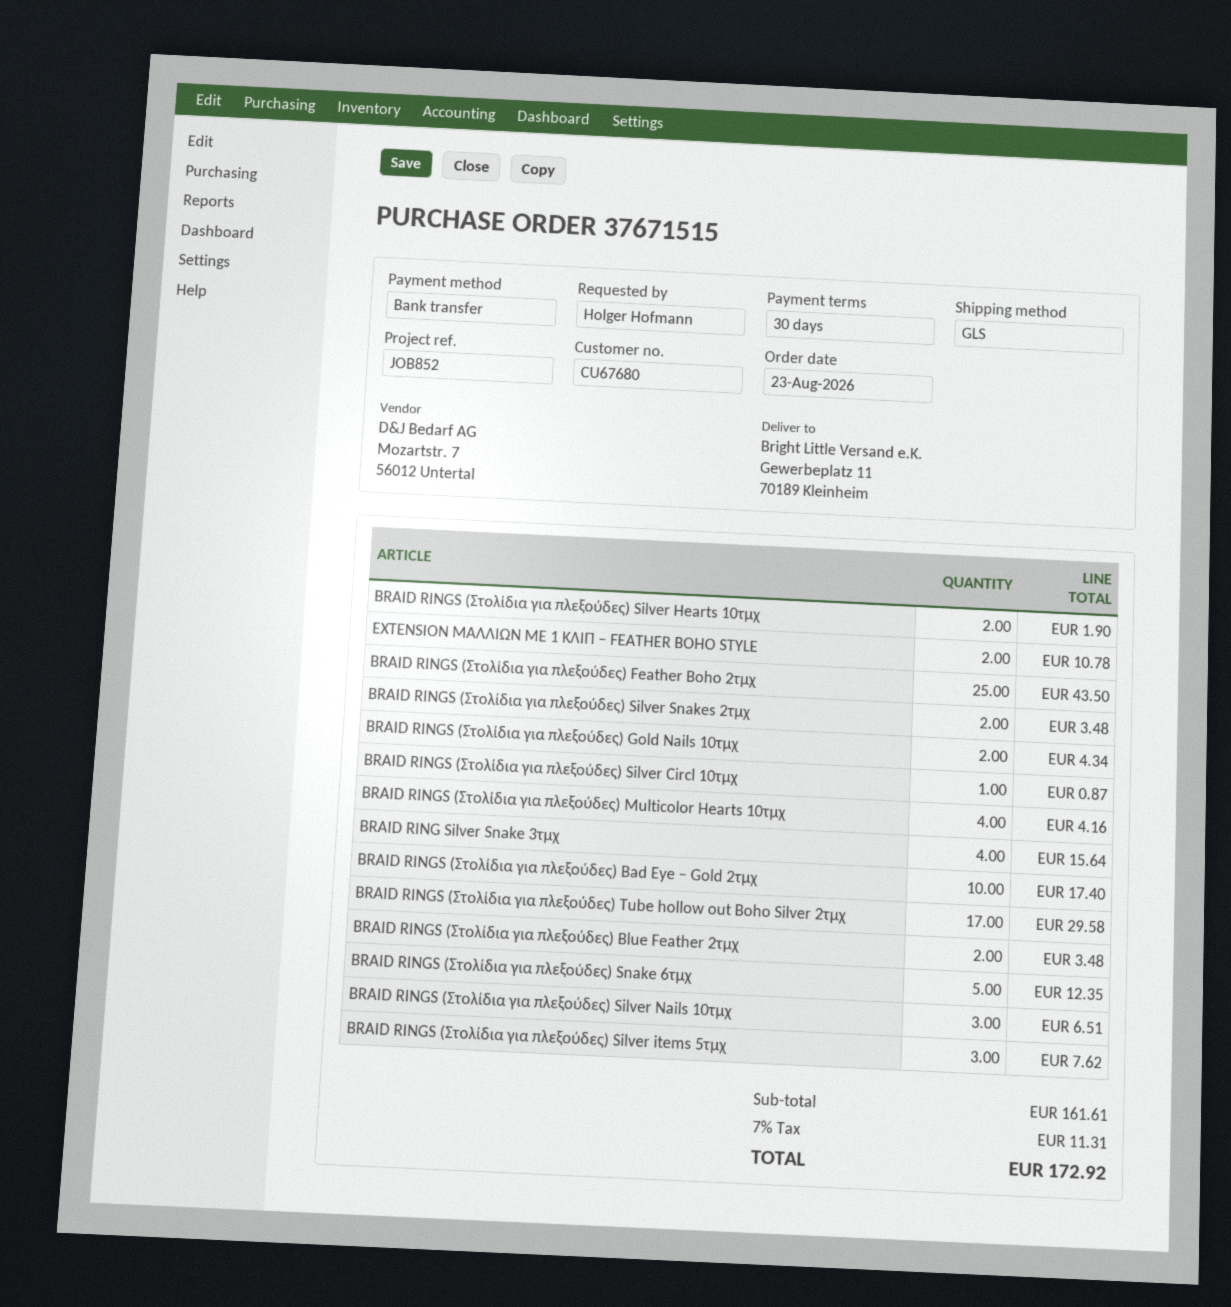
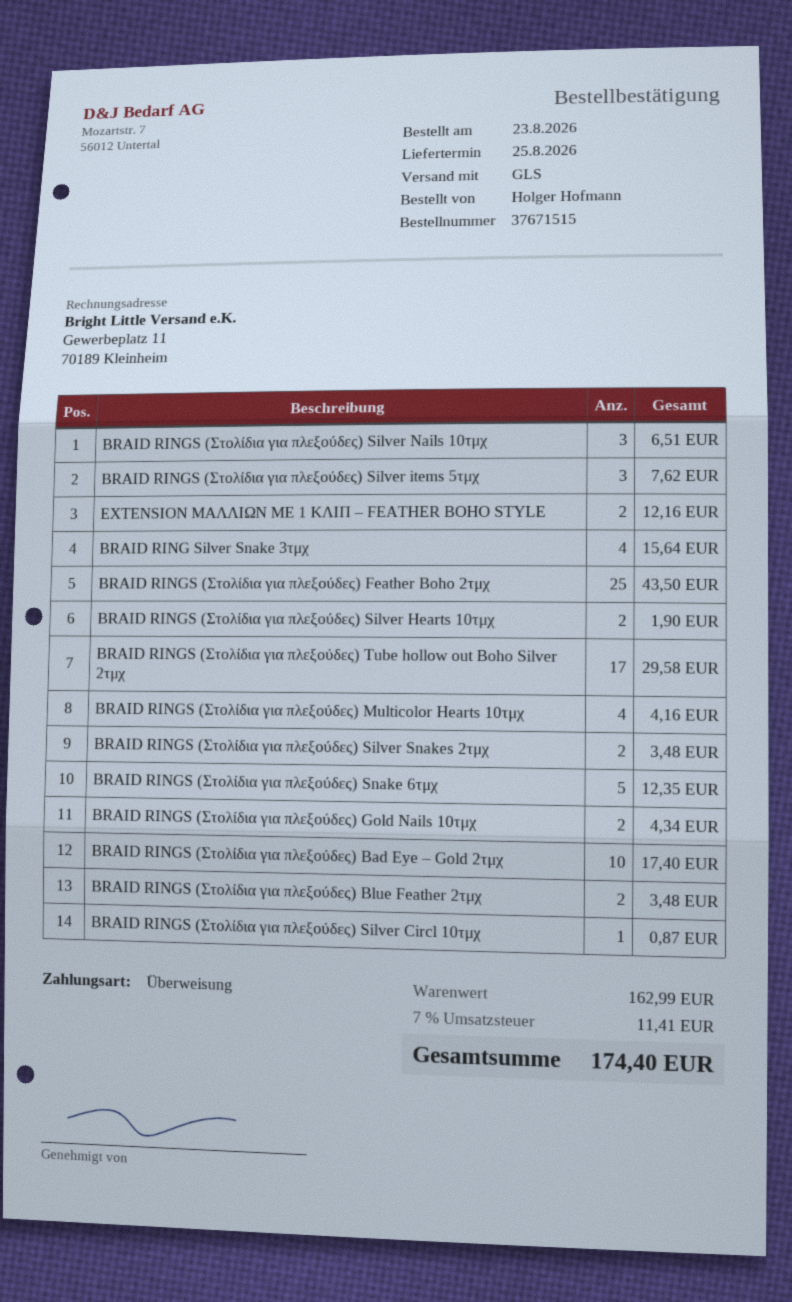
EXTENSION ΜΑΛΛΙΩΝ ΜΕ 1 ΚΛΙΠ – FEATHER BOHO STYLE: 2 for 10.78 -> 2 for 12.16
subtotal: 161.61 -> 162.99
tax: 7% = 11.31 -> 7% = 11.41
total: 172.92 -> 174.40

